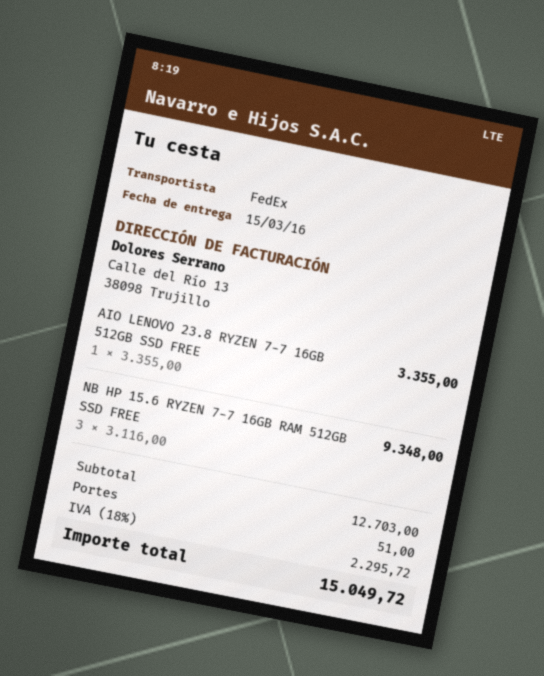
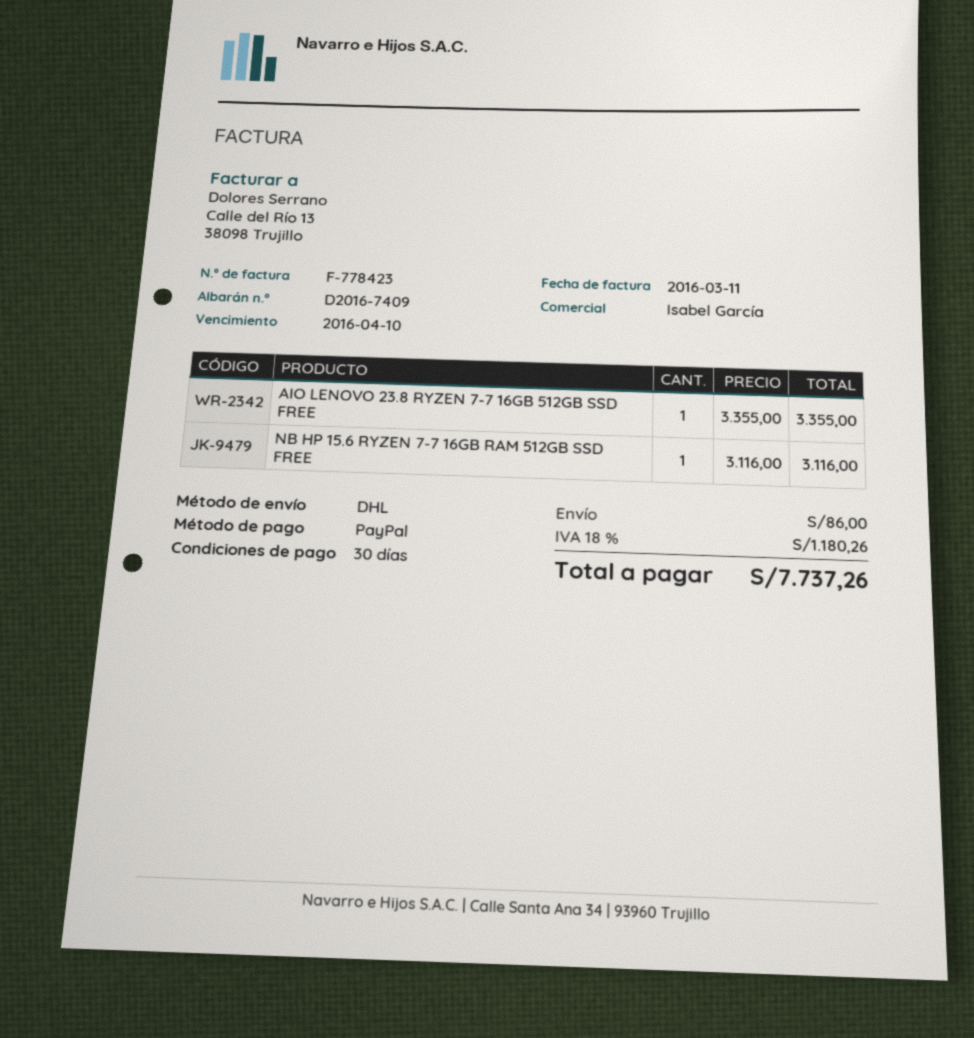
shipping method: FedEx -> DHL
NB HP 15.6 RYZEN 7-7 16GB RAM 512GB SSD FREE: 3 x 3116.00 = 9348.00 -> 1 x 3116.00 = 3116.00
shipping: 51.00 -> 86.00
tax: 18% = 2295.72 -> 18% = 1180.26
total: 15049.72 -> 7737.26

